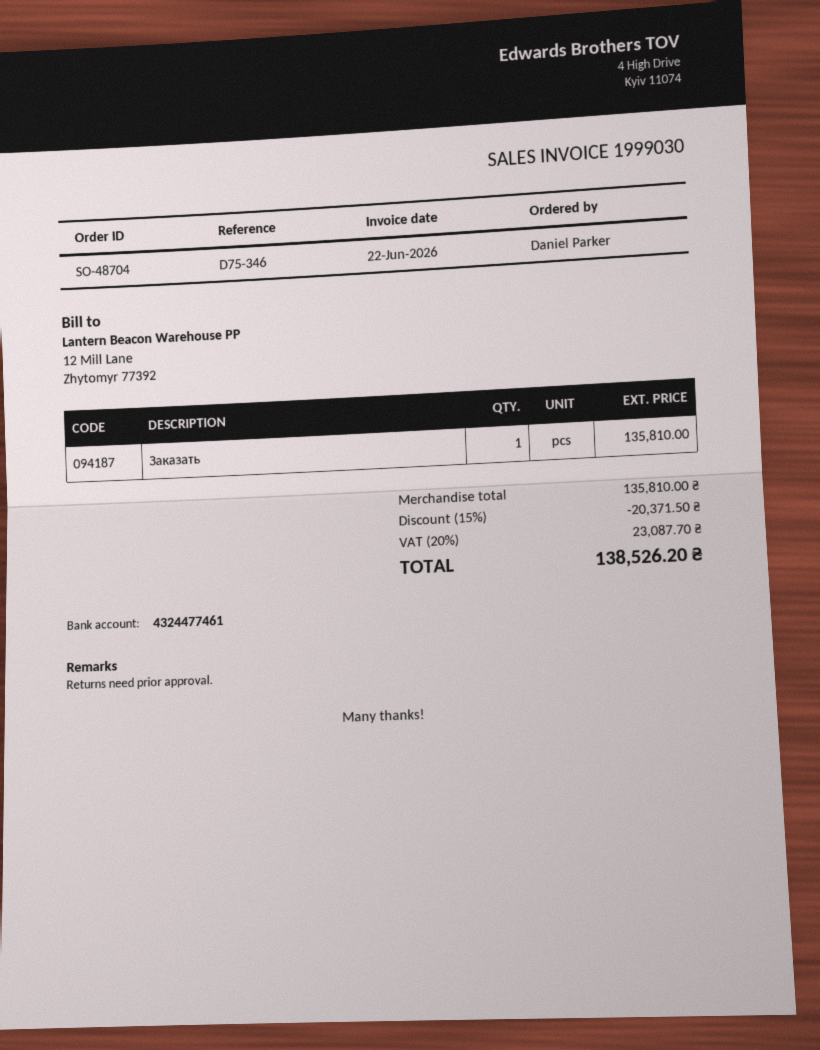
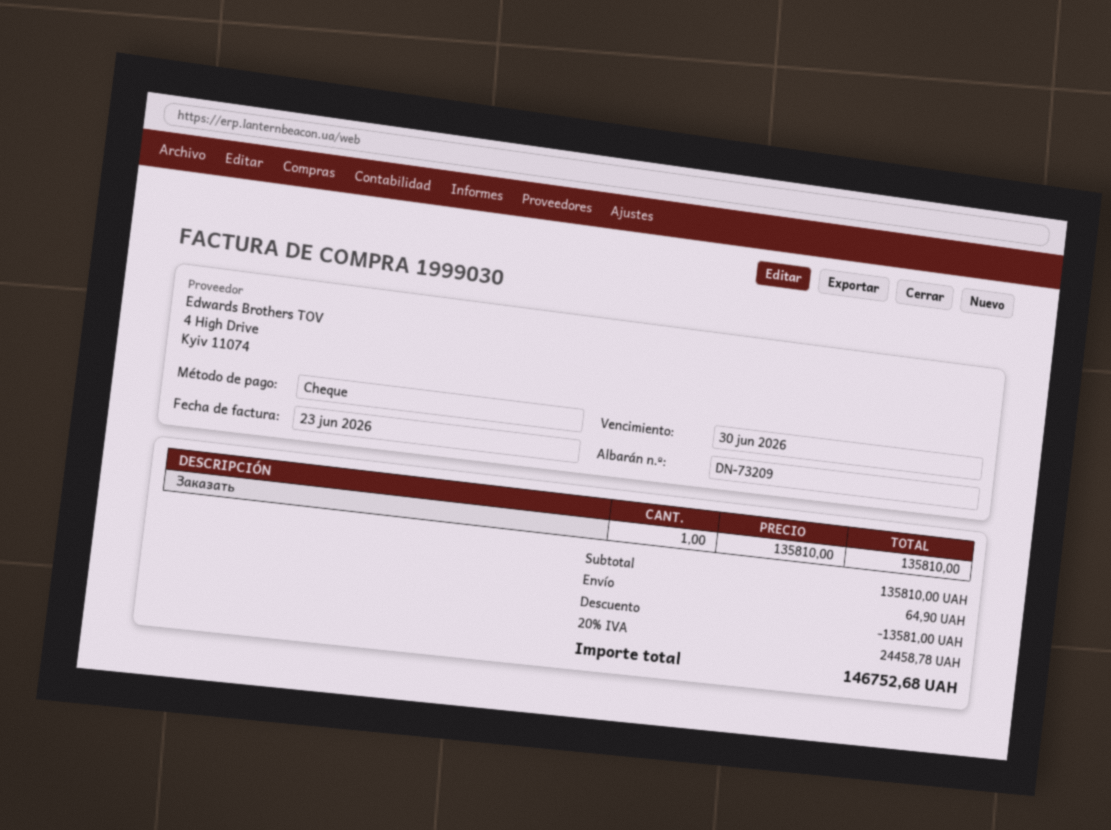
invoice date: 2026-06-22 -> 2026-06-23
discount: 20371.50 -> 13581.00
shipping: none -> 64.90
tax: 20% = 23087.70 -> 20% = 24458.78
total: 138526.20 -> 146752.68

